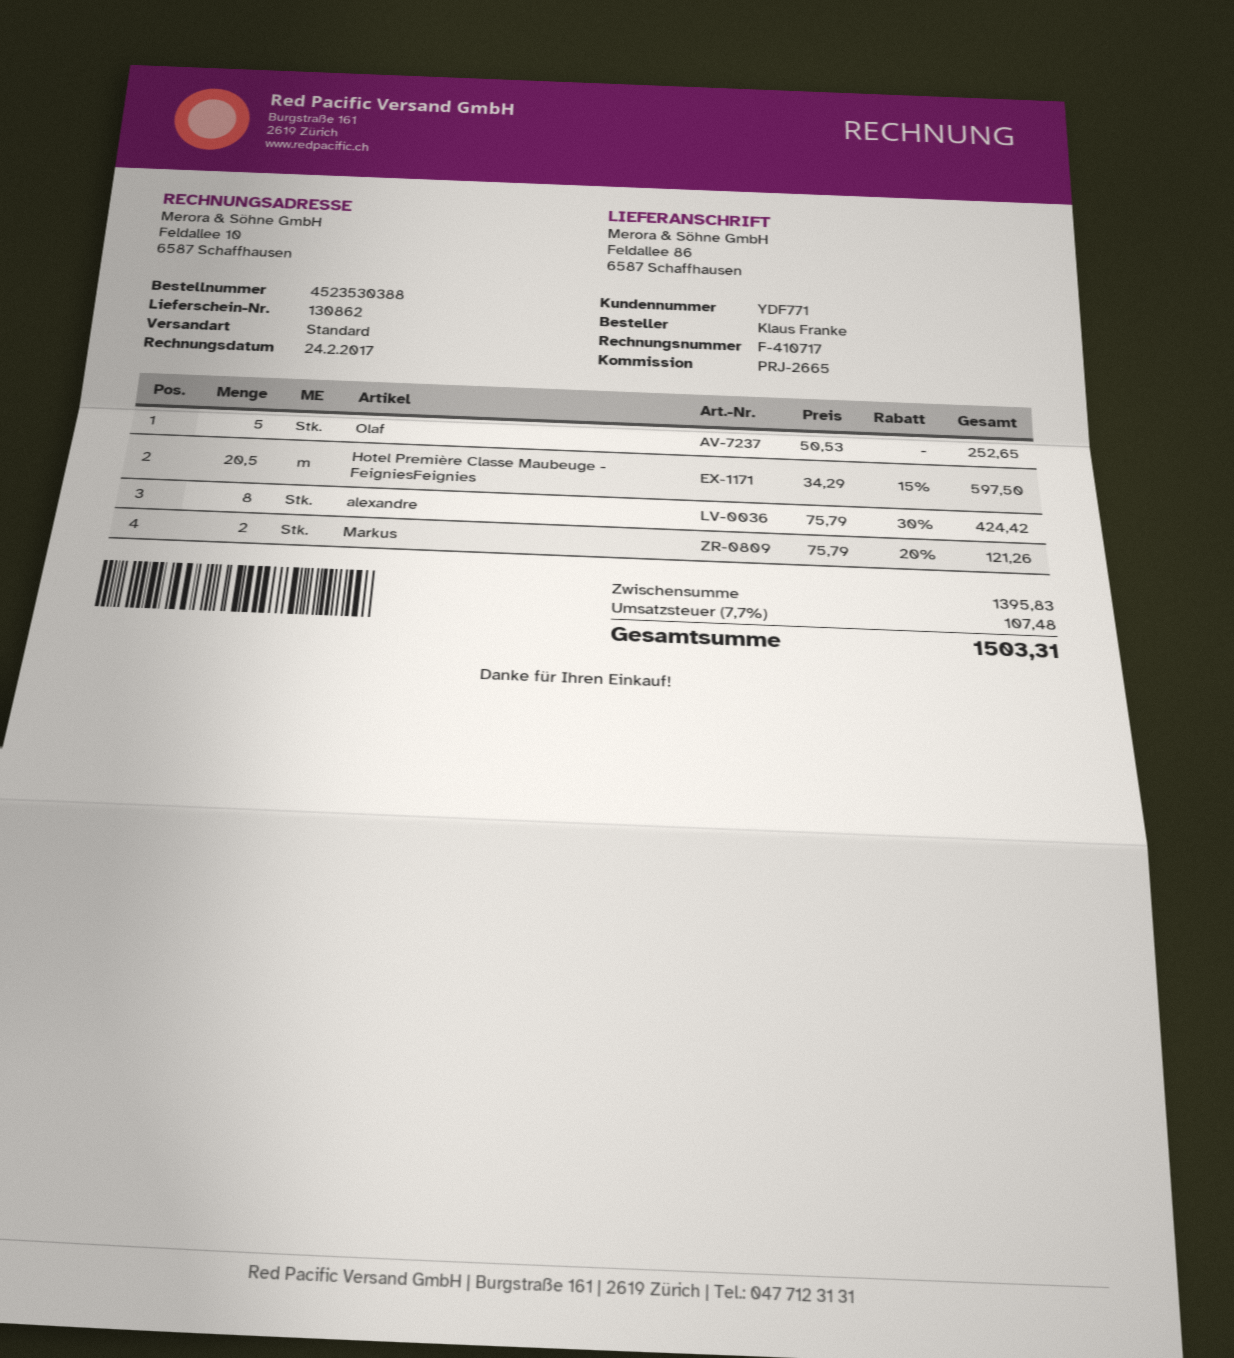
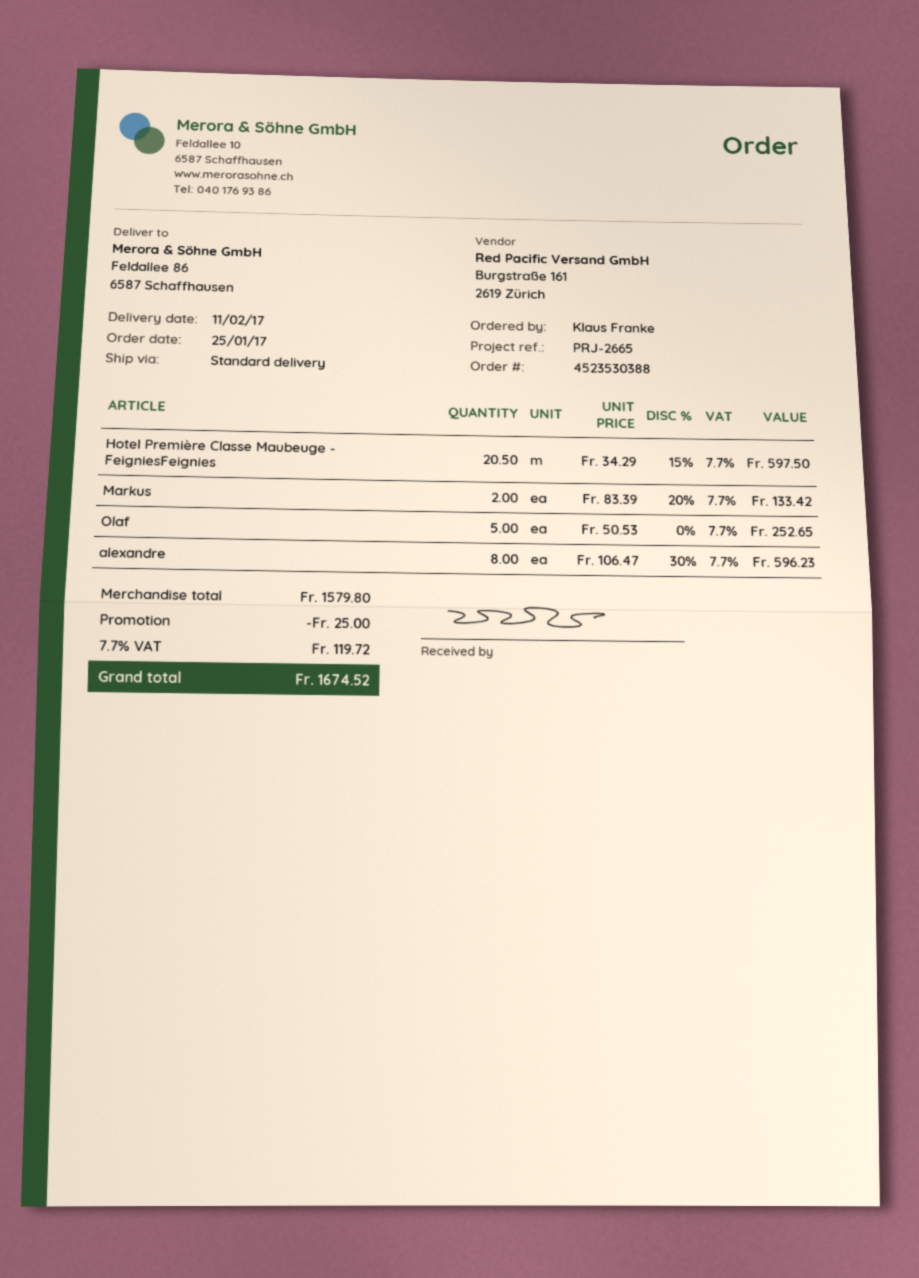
alexandre: 8 x 75.79 - 30% = 424.42 -> 8 x 106.47 - 30% = 596.23
Markus: 2 x 75.79 - 20% = 121.26 -> 2 x 83.39 - 20% = 133.42
subtotal: 1395.83 -> 1579.80
discount: none -> 25.00
tax: 7.7% = 107.48 -> 7.7% = 119.72
total: 1503.31 -> 1674.52

